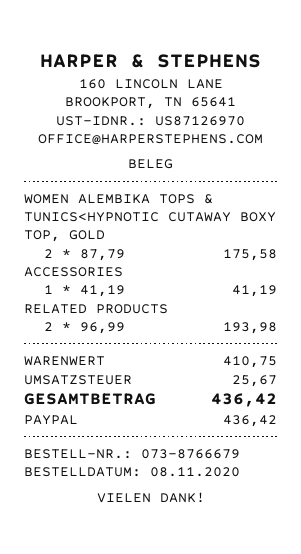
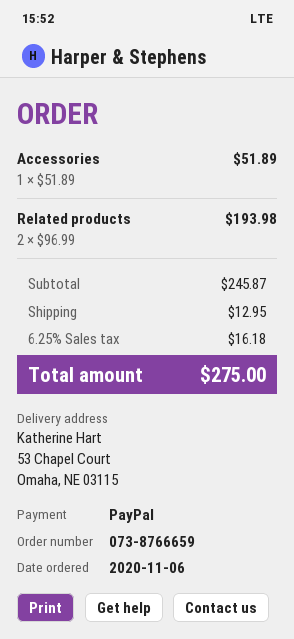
order number: 073-8766679 -> 073-8766659
order date: 2020-11-08 -> 2020-11-06
WOMEN ALEMBIKA TOPS & TUNICS<HYPNOTIC CUTAWAY BOXY TOP, GOLD: 2 x 87.79 = 175.58 -> none
ACCESSORIES: 1 x 41.19 = 41.19 -> 1 x 51.89 = 51.89
subtotal: 410.75 -> 245.87
shipping: none -> 12.95
tax: 25.67 -> 16.18
total: 436.42 -> 275.00

